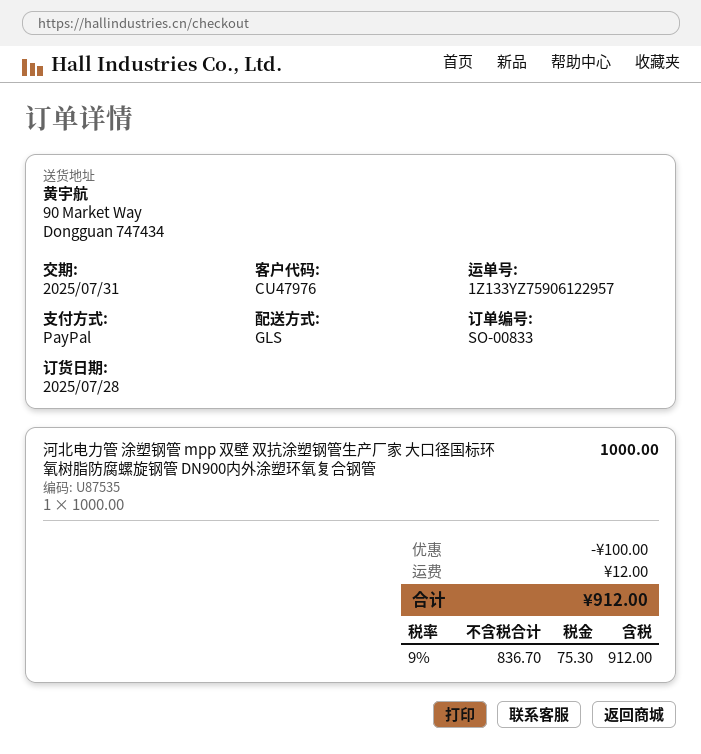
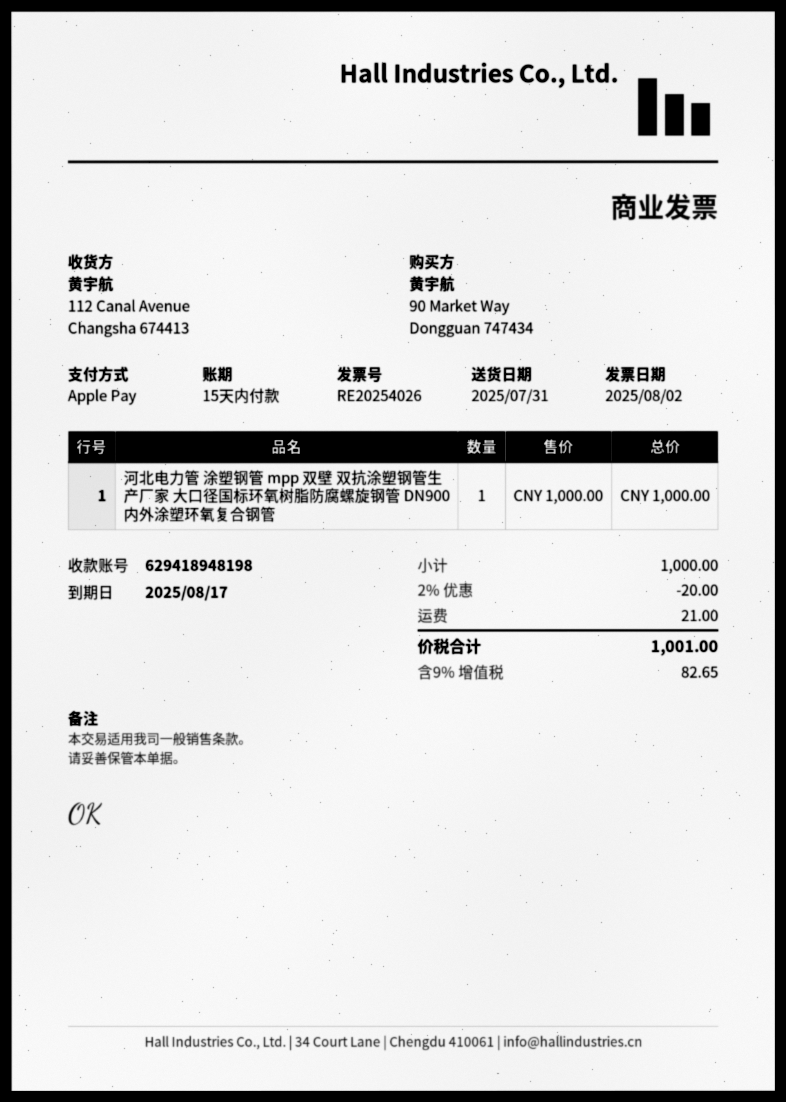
payment method: PayPal -> Apple Pay
ship to: 90 Market Way, Dongguan 747434 -> 112 Canal Avenue, Changsha 674413
discount: 100.00 -> 20.00
shipping: 12.00 -> 21.00
tax: 9% = 75.30 -> 9% = 82.65
total: 912.00 -> 1001.00

